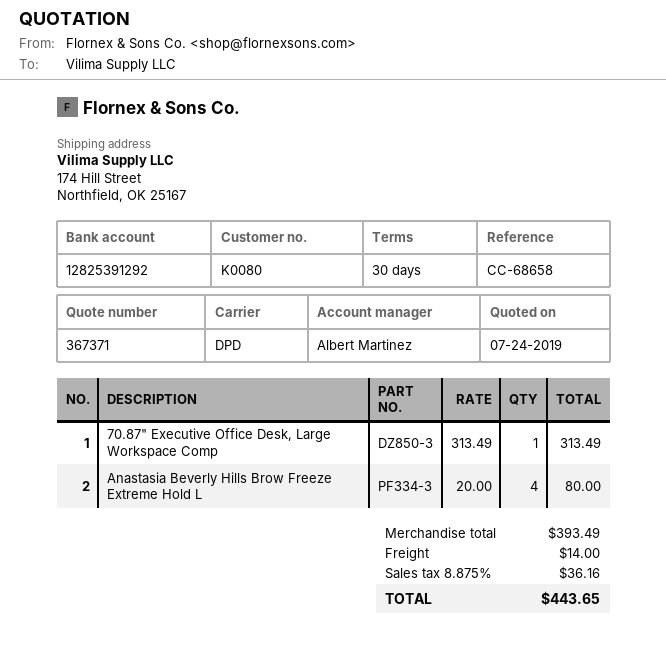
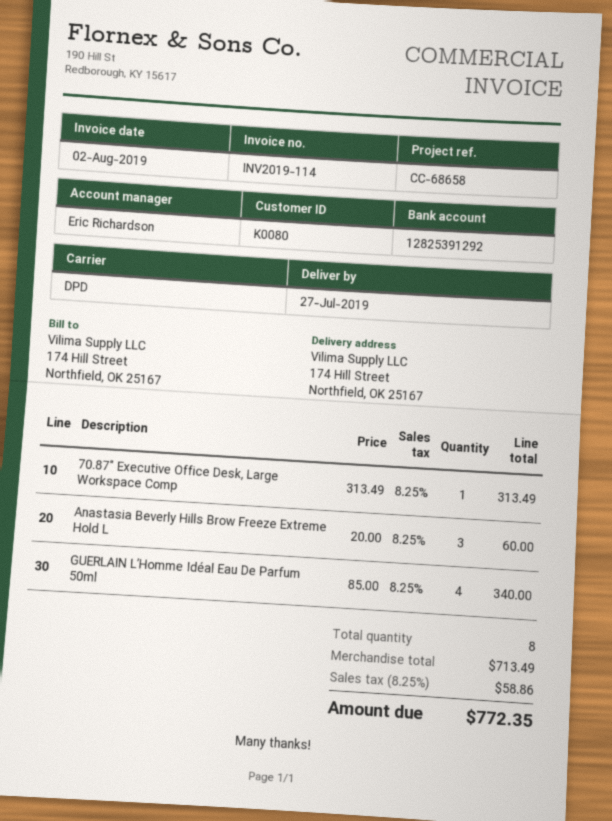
sales rep: Albert Martinez -> Eric Richardson
Anastasia Beverly Hills Brow Freeze Extreme Hold L: 4 x 20.00 = 80.00 -> 3 x 20.00 = 60.00
GUERLAIN L’Homme Idéal Eau De Parfum 50ml: none -> 4 x 85.00 = 340.00
subtotal: 393.49 -> 713.49
shipping: 14.00 -> none
tax: 8.875% = 36.16 -> 8.25% = 58.86
total: 443.65 -> 772.35

